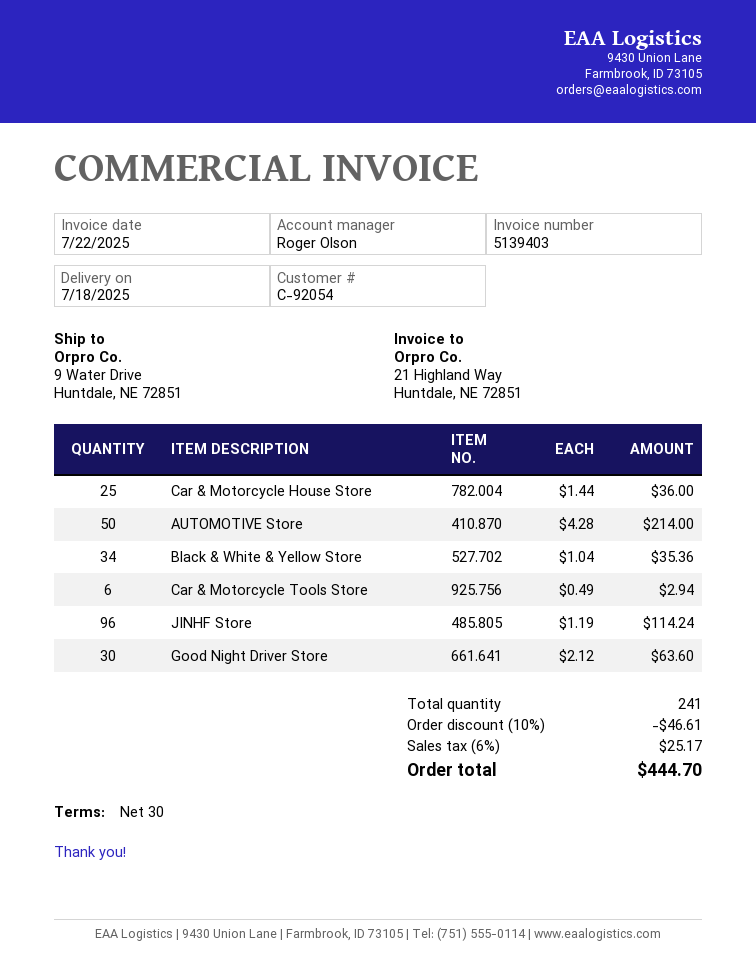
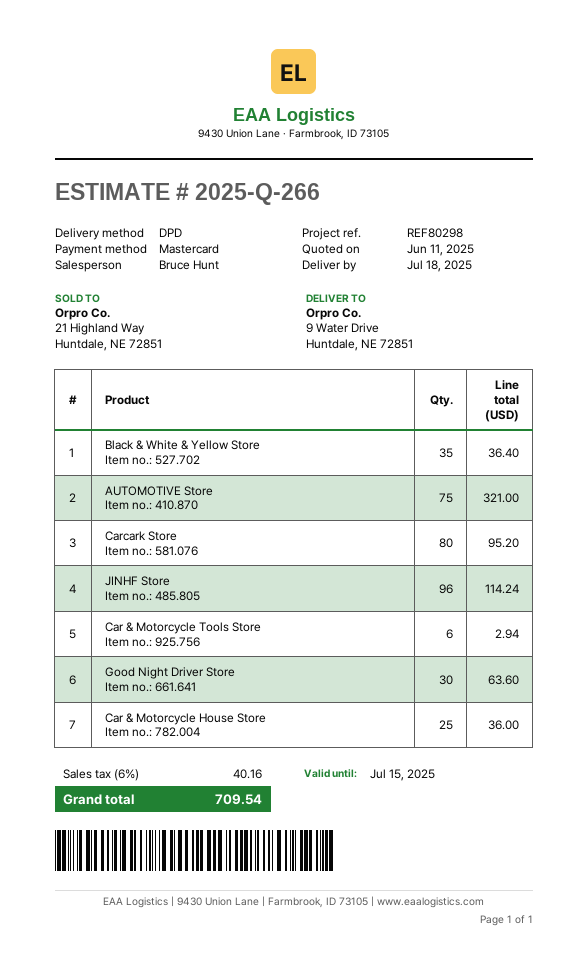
sales rep: Roger Olson -> Bruce Hunt
AUTOMOTIVE Store: 50 for 214.00 -> 75 for 321.00
Black & White & Yellow Store: 34 for 35.36 -> 35 for 36.40
Carcark Store: none -> 80 for 95.20
discount: 10% = 46.61 -> none
tax: 6% = 25.17 -> 6% = 40.16
total: 444.70 -> 709.54

